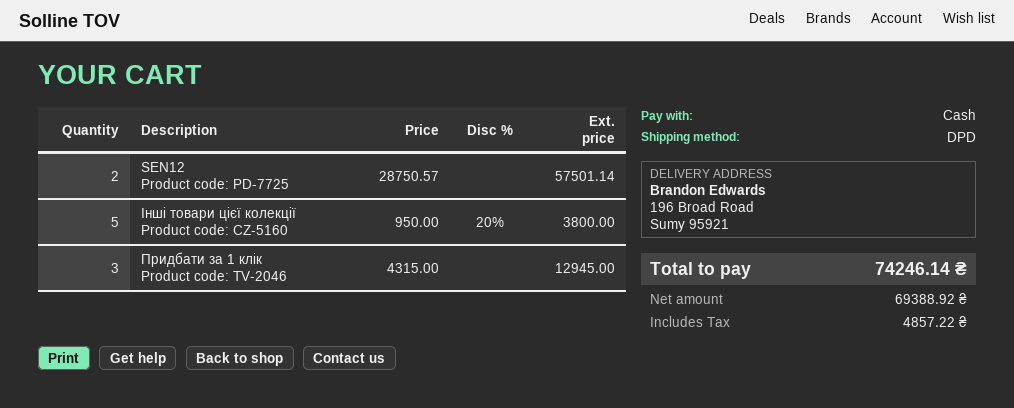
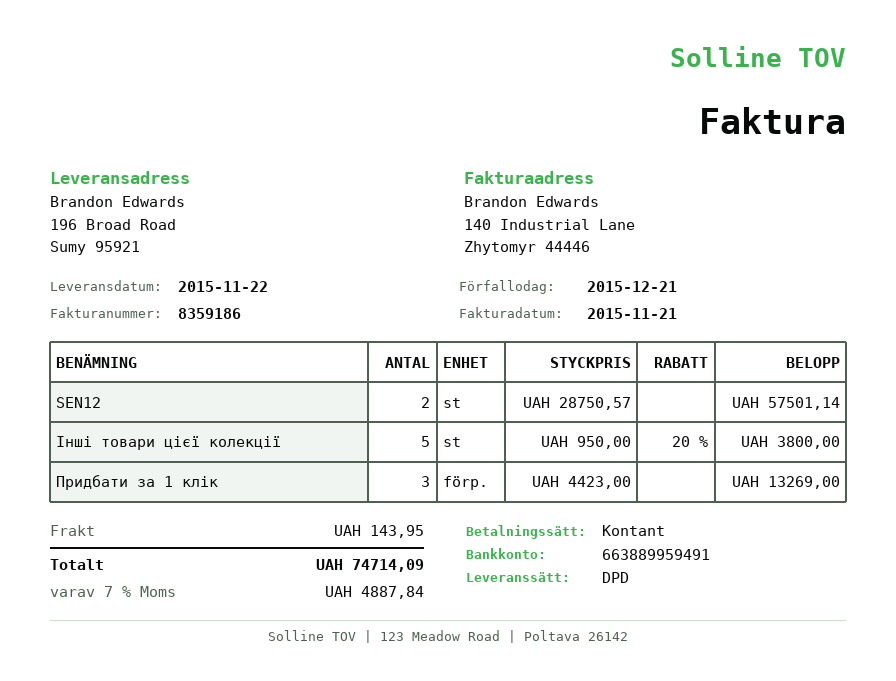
Придбати за 1 клік: 3 x 4315.00 = 12945.00 -> 3 x 4423.00 = 13269.00
shipping: none -> 143.95
tax: 4857.22 -> 4887.84
total: 74246.14 -> 74714.09

